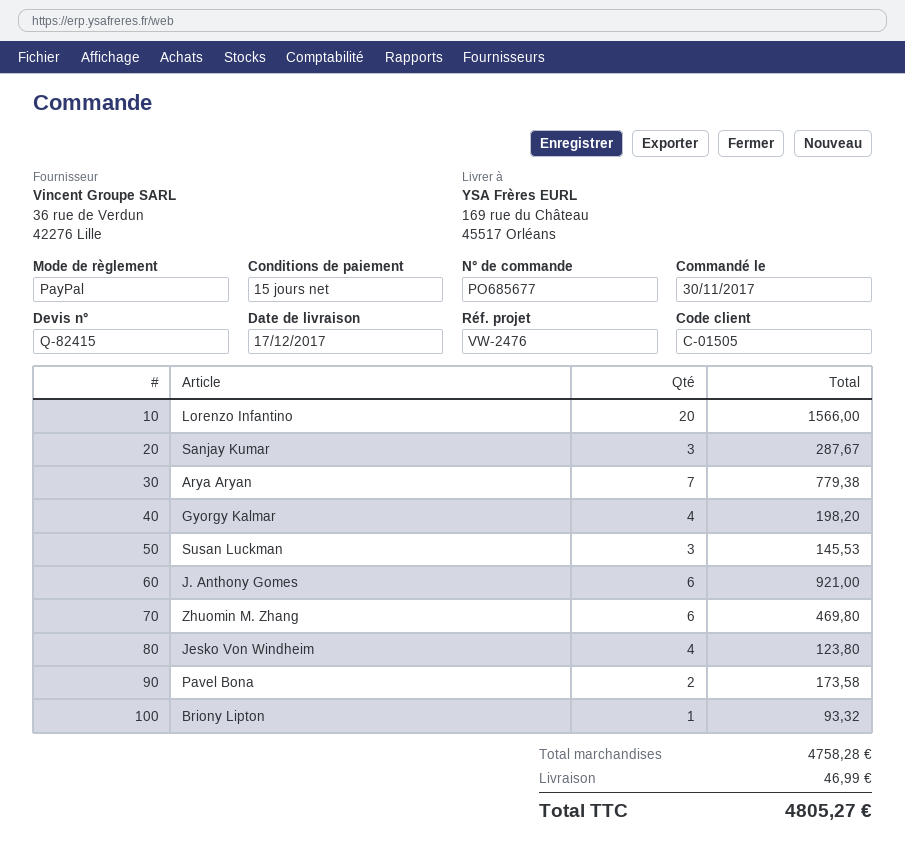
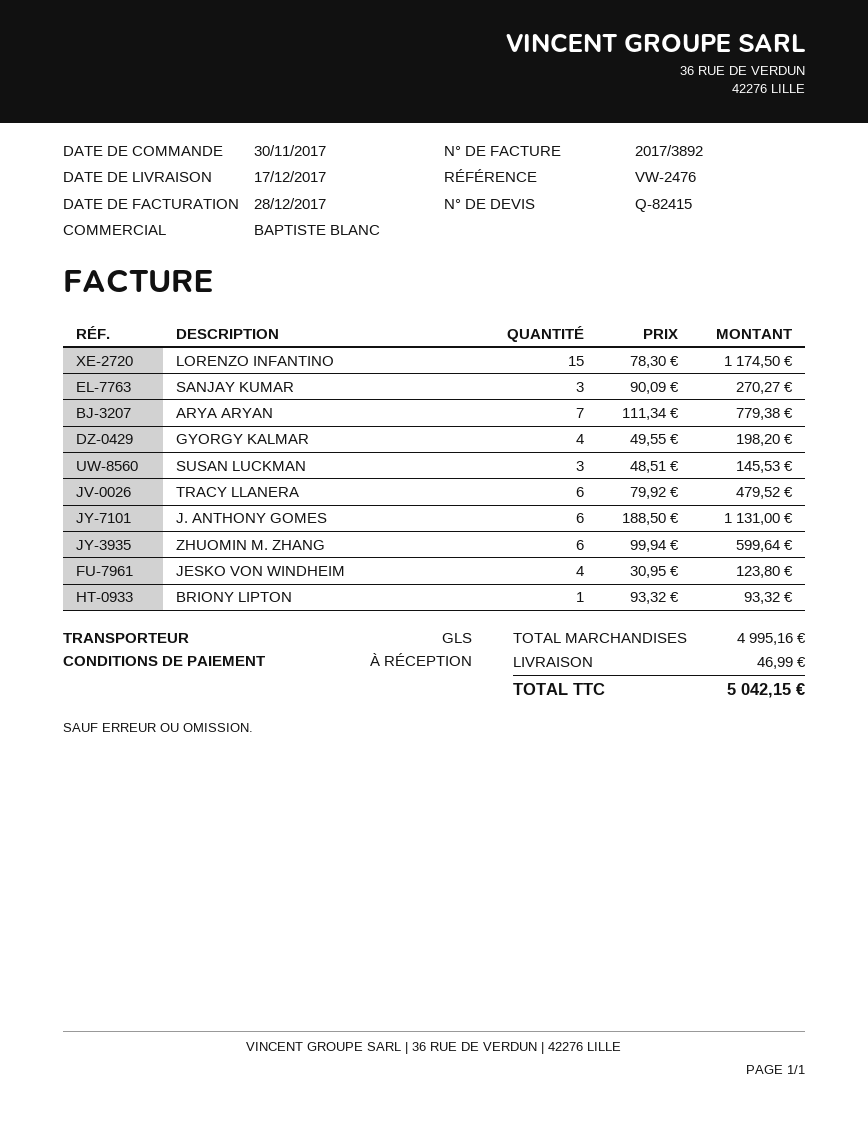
payment terms: 15 days -> on receipt
Lorenzo Infantino: 20 for 1566.00 -> 15 for 1174.50
Sanjay Kumar: 3 for 287.67 -> 3 for 270.27
J. Anthony Gomes: 6 for 921.00 -> 6 for 1131.00
Zhuomin M. Zhang: 6 for 469.80 -> 6 for 599.64
Pavel Bona: 2 for 173.58 -> none
TRACY LLANERA: none -> 6 for 479.52
subtotal: 4758.28 -> 4995.16
total: 4805.27 -> 5042.15

